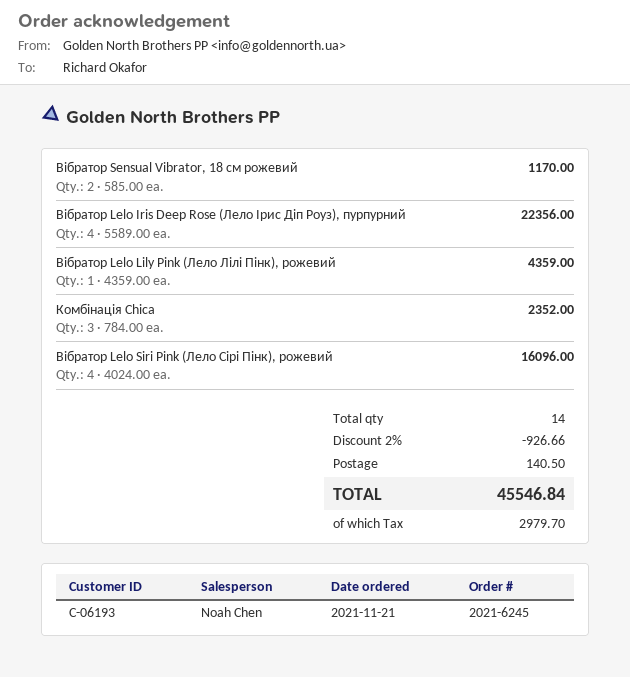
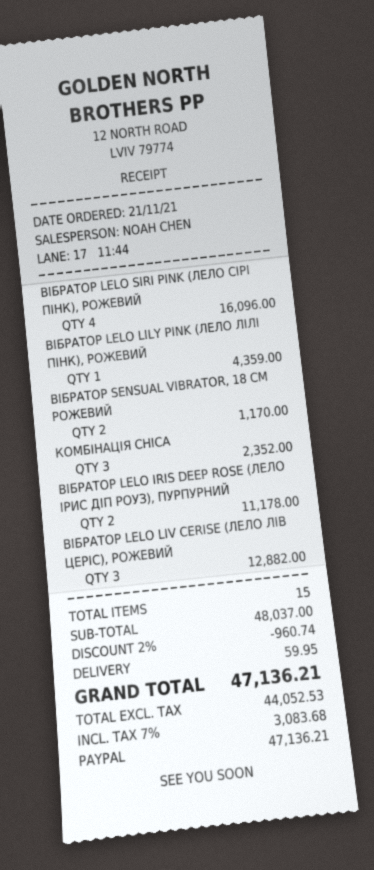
Вібратор Lelo Iris Deep Rose (Лело Ірис Діп Роуз), пурпурний: 4 for 22356.00 -> 2 for 11178.00
ВІБРАТОР LELO LIV CERISE (ЛЕЛО ЛІВ ЦЕРІС), РОЖЕВИЙ: none -> 3 for 12882.00
total quantity: 14 -> 15
discount: 2% = 926.66 -> 2% = 960.74
shipping: 140.50 -> 59.95
tax: 2979.70 -> 3083.68
total: 45546.84 -> 47136.21

